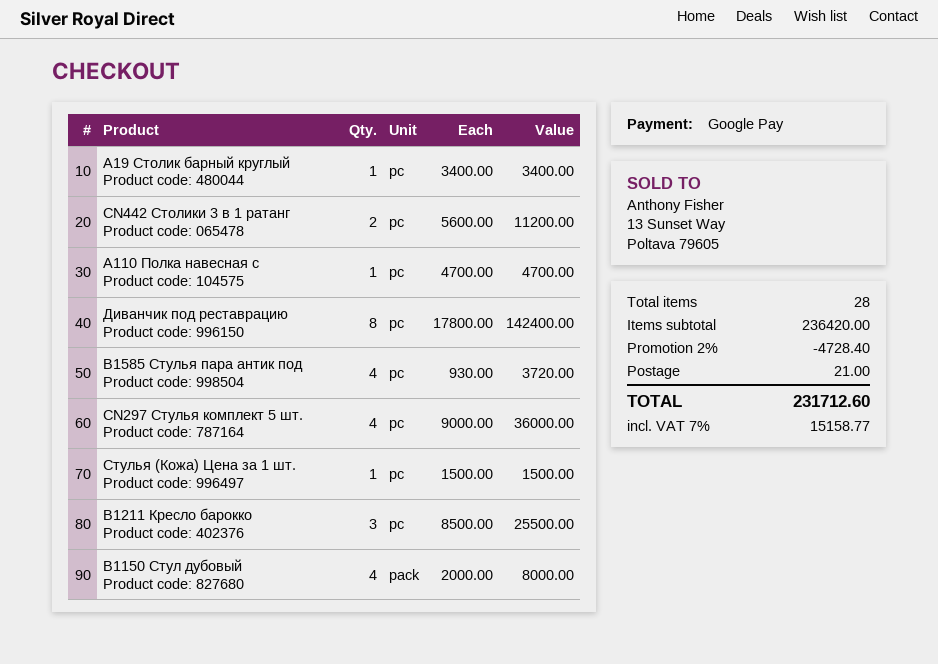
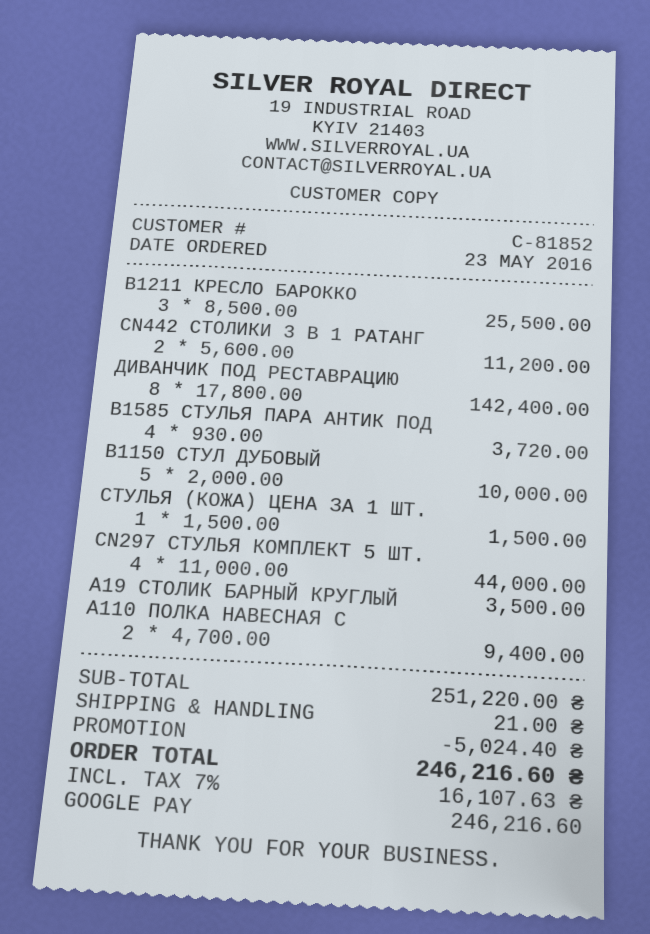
А19 Столик барный круглый: 1 x 3400.00 = 3400.00 -> 1 x 3500.00 = 3500.00
А110 Полка навесная с: 1 x 4700.00 = 4700.00 -> 2 x 4700.00 = 9400.00
CN297 Стулья комплект 5 шт.: 4 x 9000.00 = 36000.00 -> 4 x 11000.00 = 44000.00
В1150 Стул дубовый: 4 x 2000.00 = 8000.00 -> 5 x 2000.00 = 10000.00
subtotal: 236420.00 -> 251220.00
discount: 4728.40 -> 5024.40
tax: 7% = 15158.77 -> 7% = 16107.63
total: 231712.60 -> 246216.60

